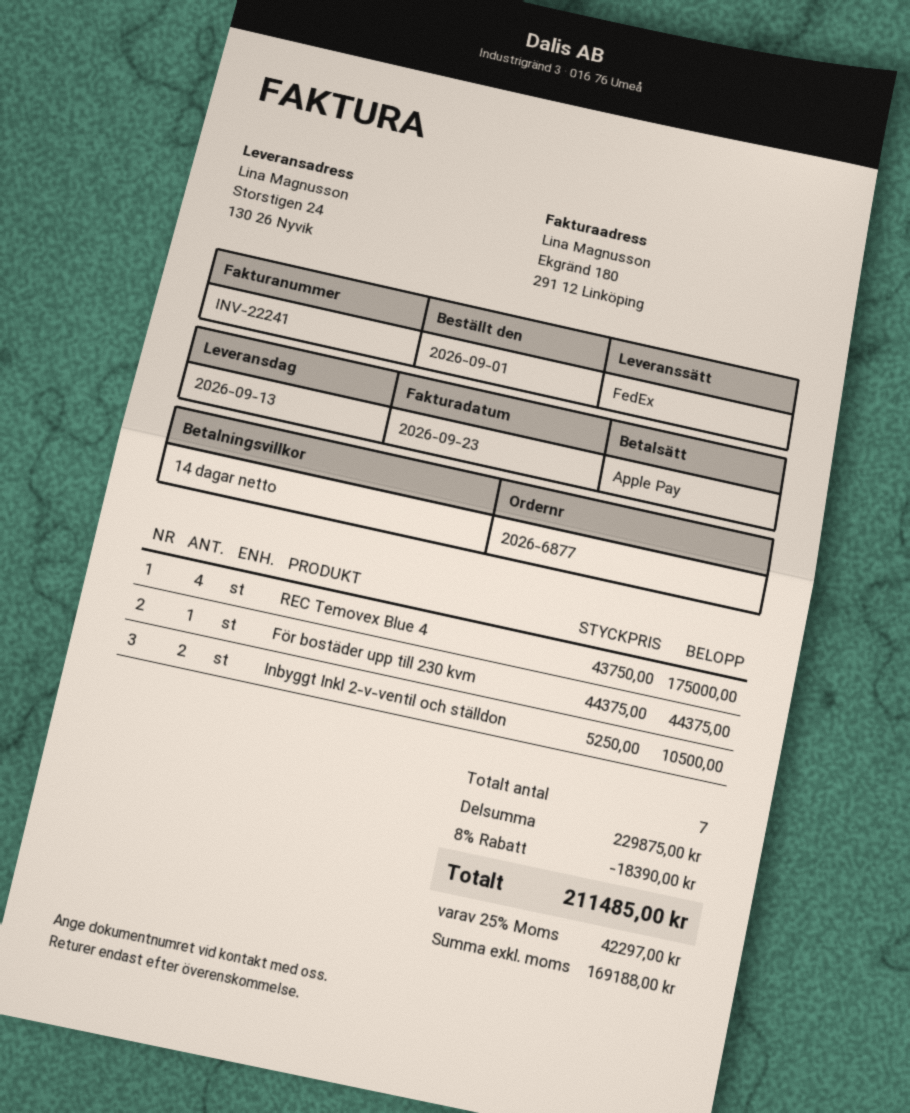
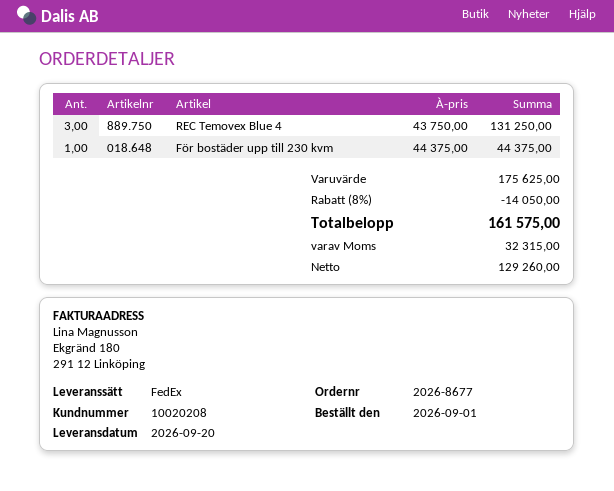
order number: 2026-6877 -> 2026-8677
delivery date: 2026-09-13 -> 2026-09-20
REC Temovex Blue 4: 4 x 43750.00 = 175000.00 -> 3 x 43750.00 = 131250.00
Inbyggt Inkl 2-v-ventil och ställdon: 2 x 5250.00 = 10500.00 -> none
subtotal: 229875.00 -> 175625.00
discount: 8% = 18390.00 -> 8% = 14050.00
net: 169188.00 -> 129260.00
tax: 42297.00 -> 32315.00
total: 211485.00 -> 161575.00

